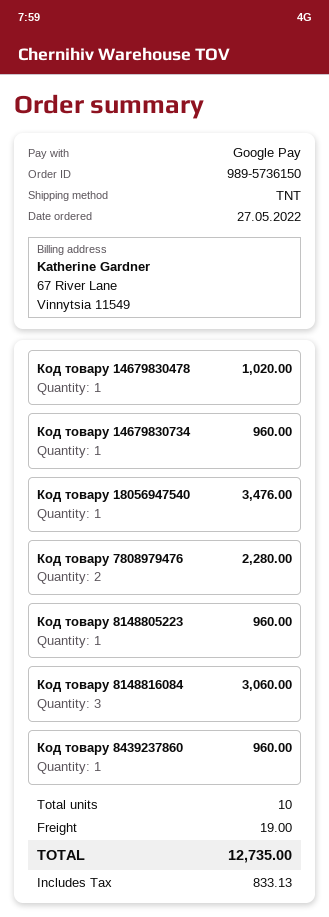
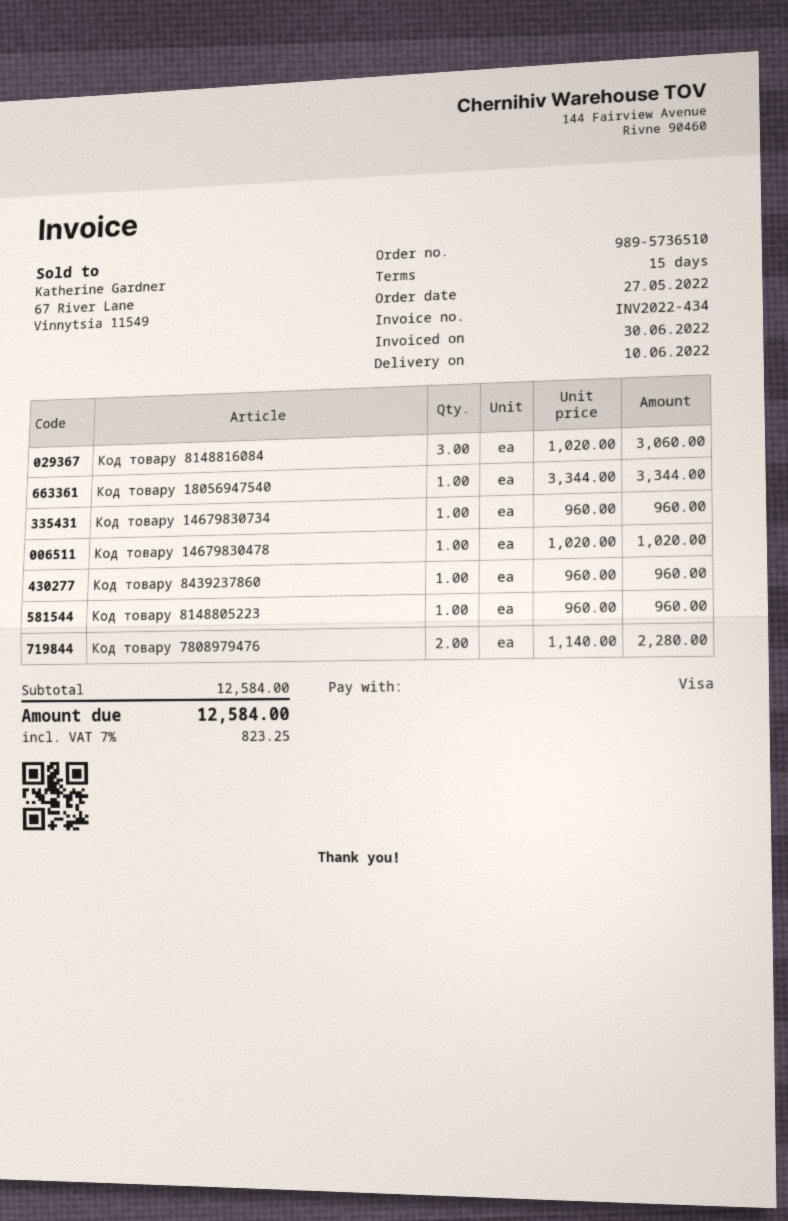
order number: 989-5736150 -> 989-5736510
payment method: Google Pay -> Visa
Код товару 18056947540: 1 for 3476.00 -> 1 for 3344.00
shipping: 19.00 -> none
tax: 833.13 -> 823.25
total: 12735.00 -> 12584.00

